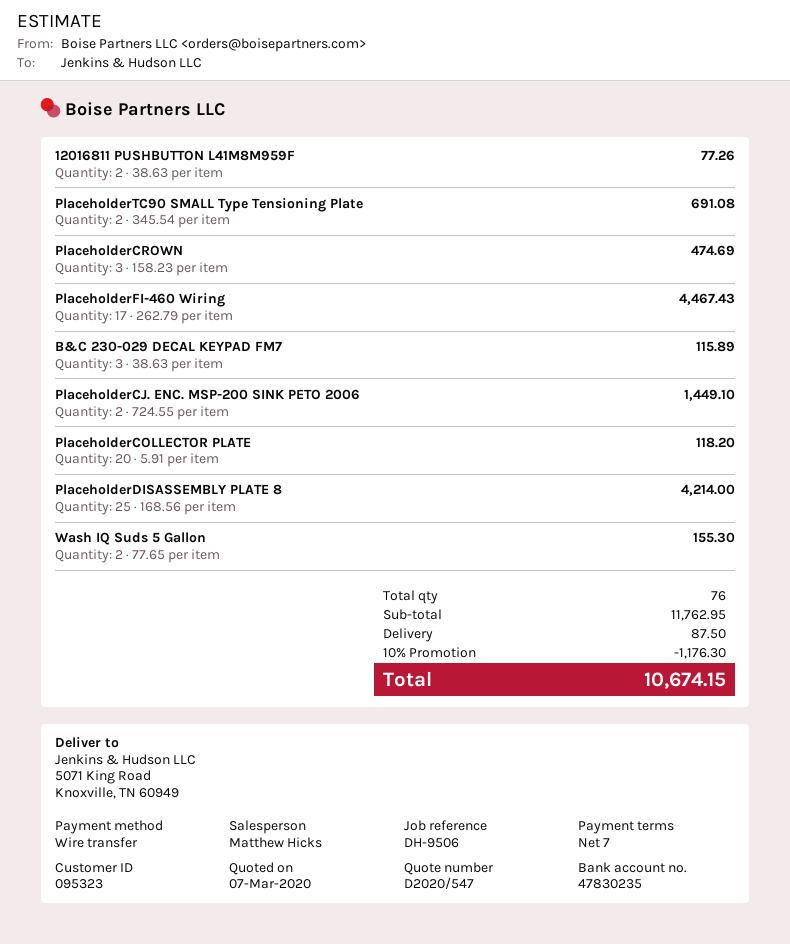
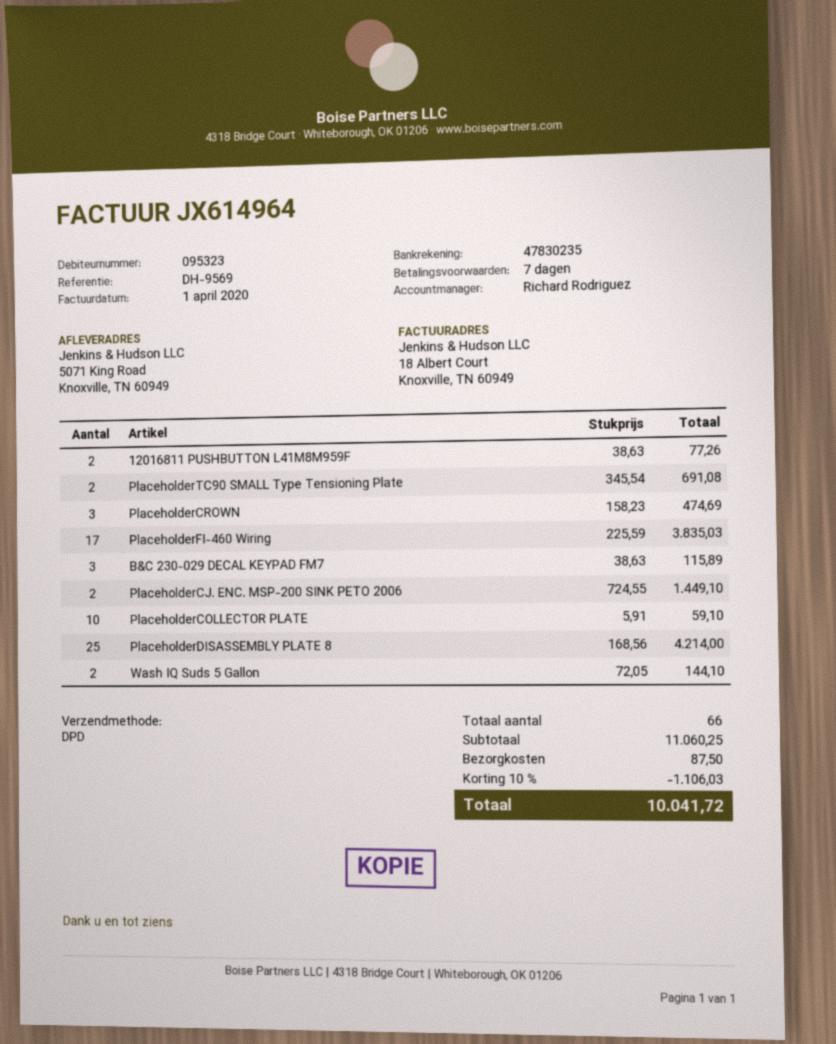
reference: DH-9506 -> DH-9569
sales rep: Matthew Hicks -> Richard Rodriguez
PlaceholderFI-460 Wiring: 17 x 262.79 = 4467.43 -> 17 x 225.59 = 3835.03
PlaceholderCOLLECTOR PLATE: 20 x 5.91 = 118.20 -> 10 x 5.91 = 59.10
Wash IQ Suds 5 Gallon: 2 x 77.65 = 155.30 -> 2 x 72.05 = 144.10
total quantity: 76 -> 66
subtotal: 11762.95 -> 11060.25
discount: 10% = 1176.30 -> 10% = 1106.03
total: 10674.15 -> 10041.72

